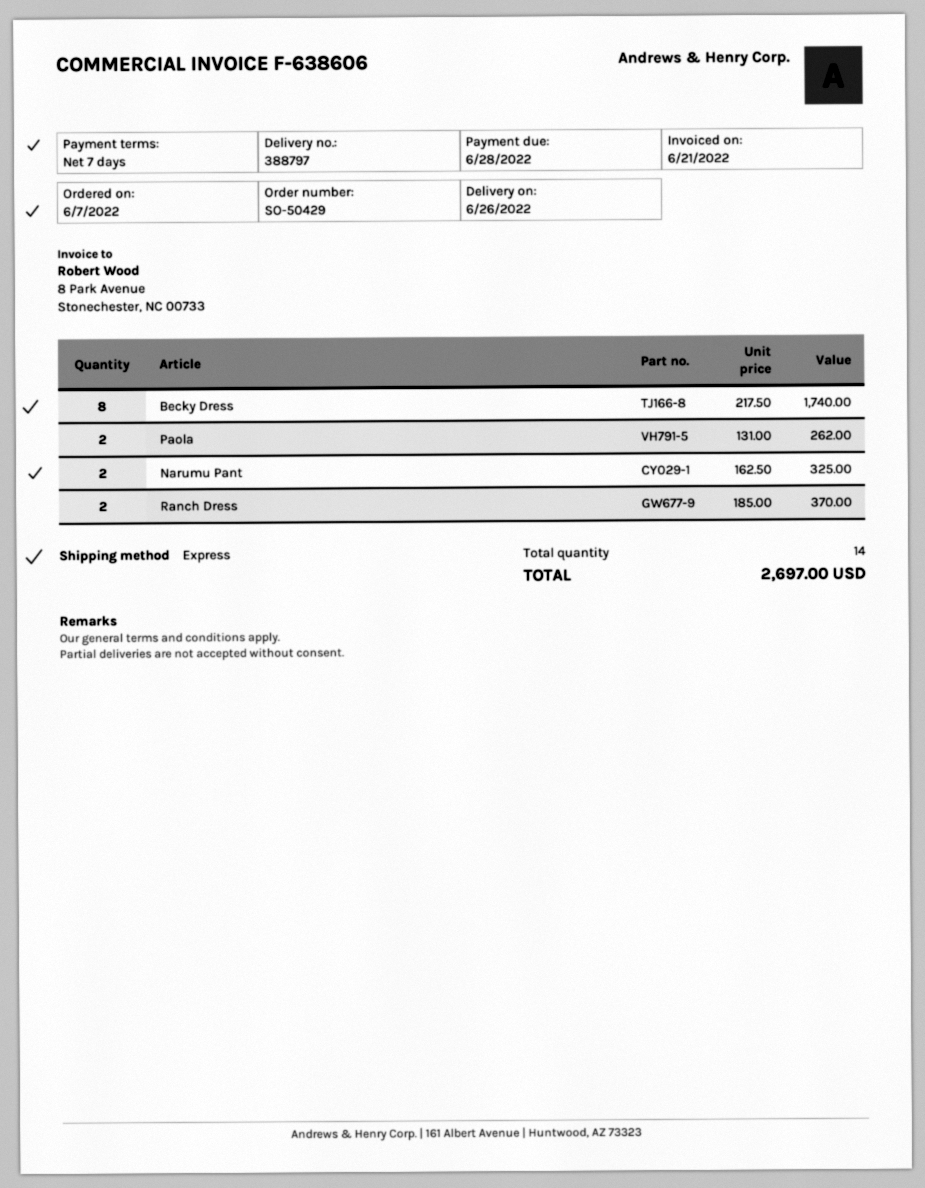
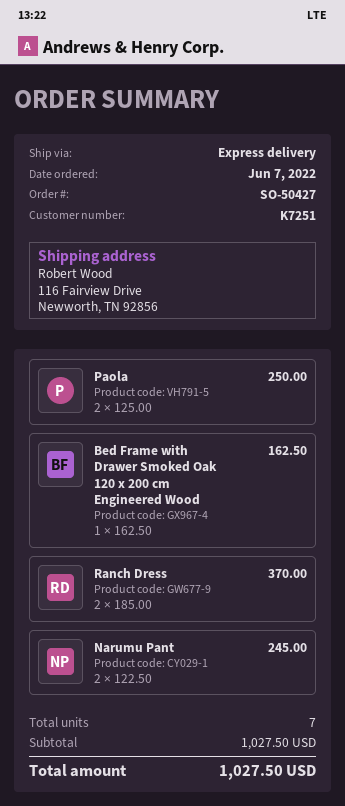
order number: SO-50429 -> SO-50427
Becky Dress: 8 x 217.50 = 1740.00 -> none
Paola: 2 x 131.00 = 262.00 -> 2 x 125.00 = 250.00
Narumu Pant: 2 x 162.50 = 325.00 -> 2 x 122.50 = 245.00
Bed Frame with Drawer Smoked Oak 120 x 200 cm Engineered Wood: none -> 1 x 162.50 = 162.50
total quantity: 14 -> 7
total: 2697.00 -> 1027.50

